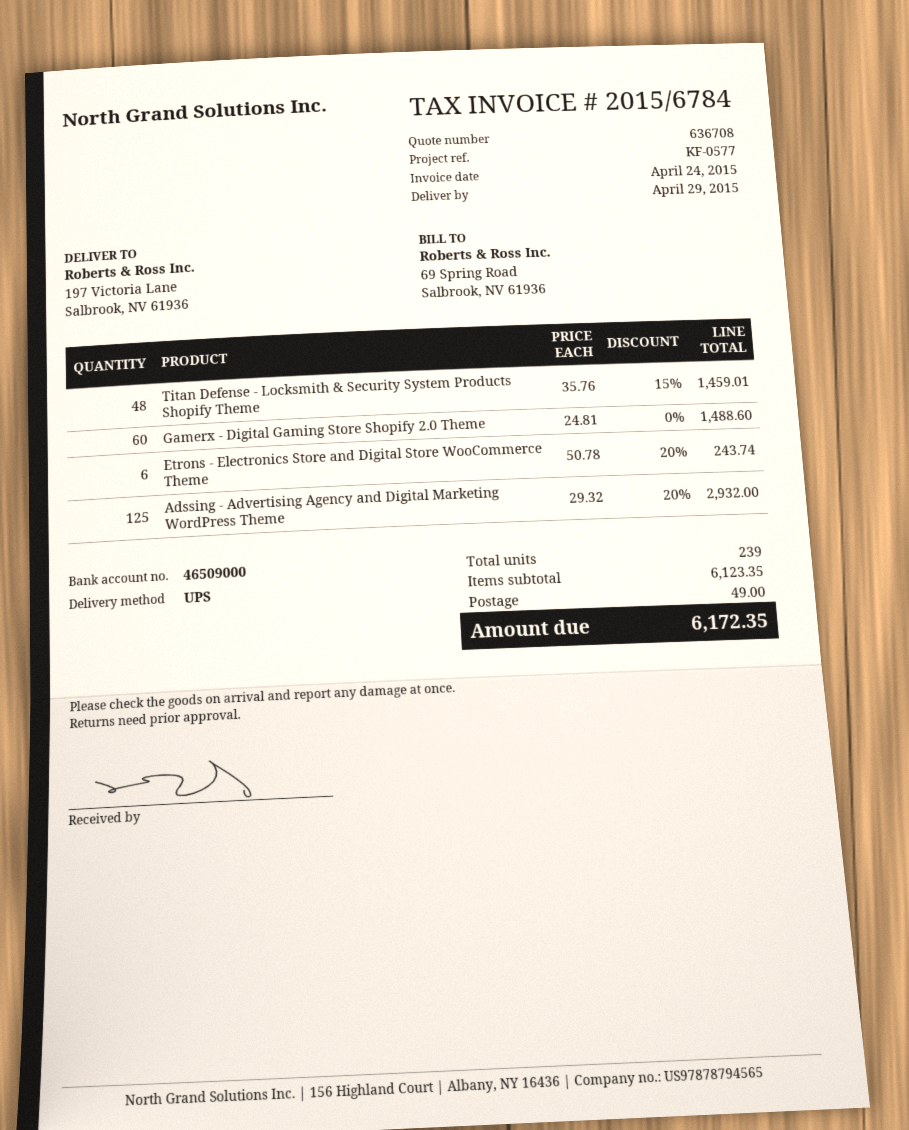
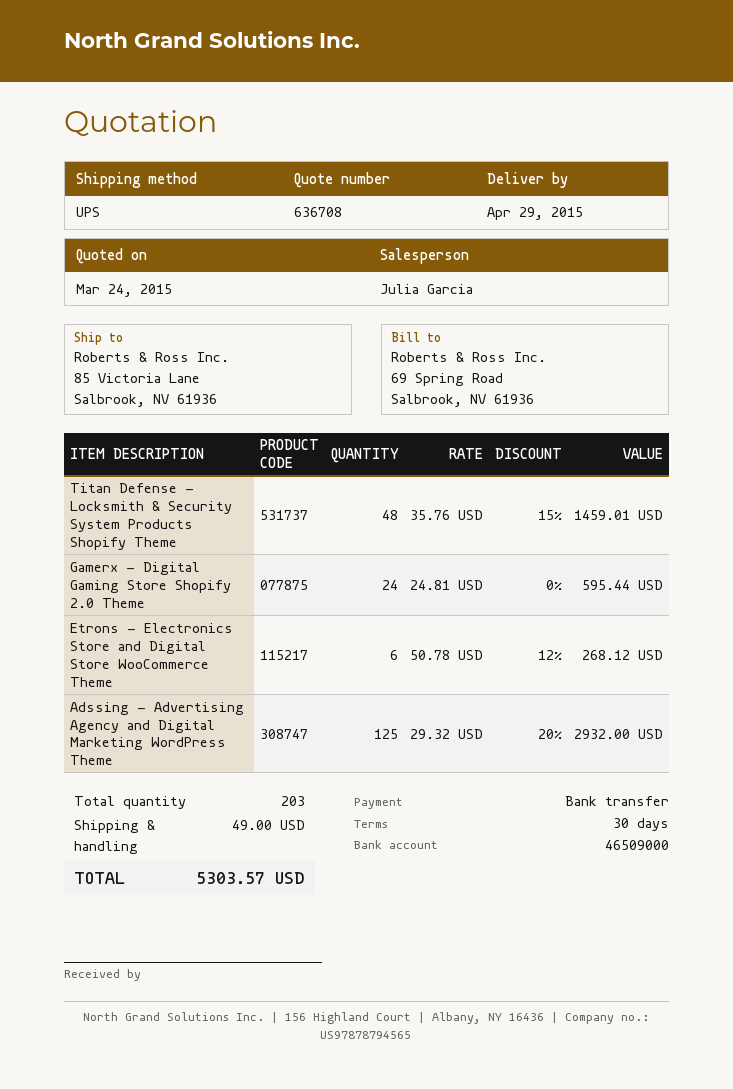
ship to: 197 Victoria Lane, Salbrook, NV 61936 -> 85 Victoria Lane, Salbrook, NV 61936
Gamerx - Digital Gaming Store Shopify 2.0 Theme: 60 x 24.81 = 1488.60 -> 24 x 24.81 = 595.44
Etrons - Electronics Store and Digital Store WooCommerce Theme: 6 x 50.78 - 20% = 243.74 -> 6 x 50.78 - 12% = 268.12
total quantity: 239 -> 203
total: 6172.35 -> 5303.57

